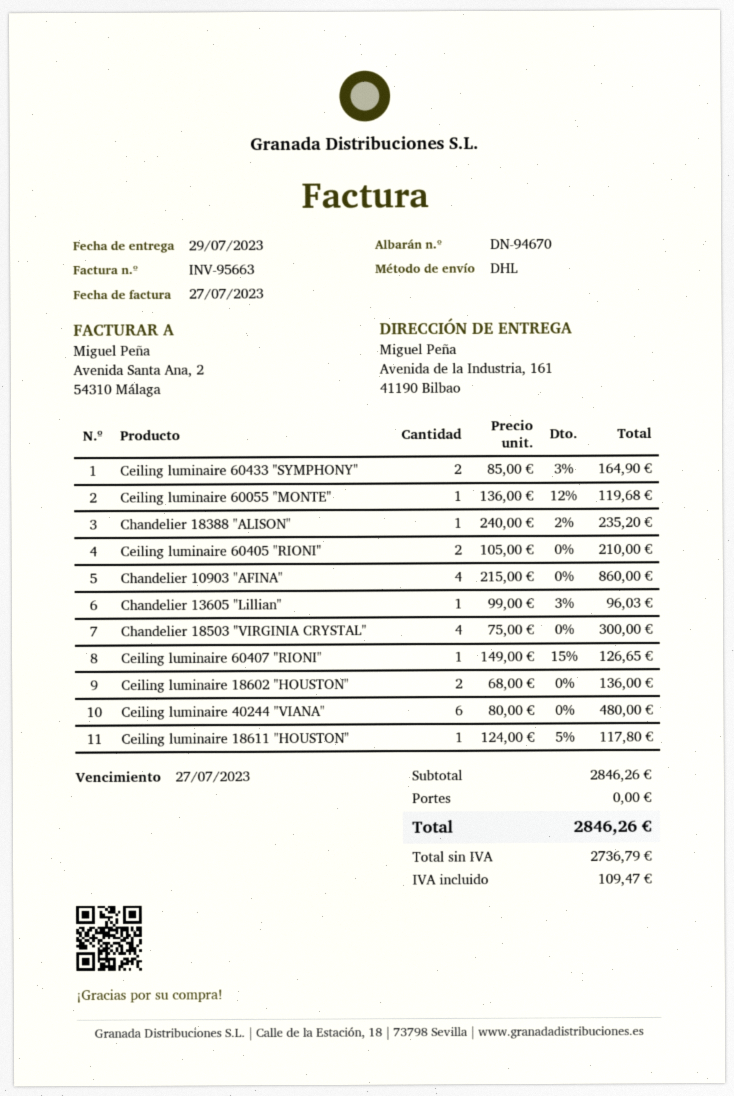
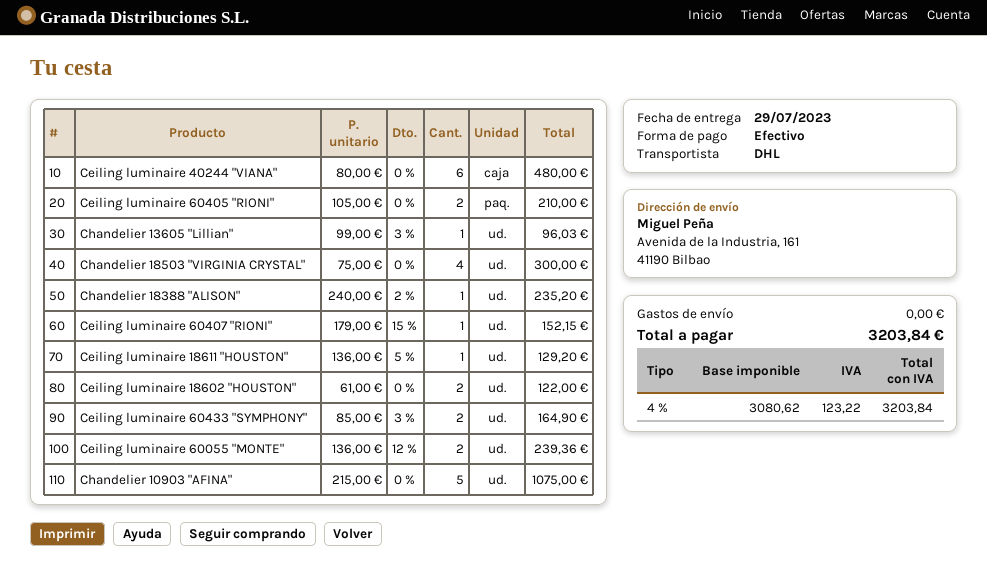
Ceiling luminaire 60055 "MONTE": 1 x 136.00 - 12% = 119.68 -> 2 x 136.00 - 12% = 239.36
Chandelier 10903 "AFINA": 4 x 215.00 = 860.00 -> 5 x 215.00 = 1075.00
Ceiling luminaire 60407 "RIONI": 1 x 149.00 - 15% = 126.65 -> 1 x 179.00 - 15% = 152.15
Ceiling luminaire 18602 "HOUSTON": 2 x 68.00 = 136.00 -> 2 x 61.00 = 122.00
Ceiling luminaire 18611 "HOUSTON": 1 x 124.00 - 5% = 117.80 -> 1 x 136.00 - 5% = 129.20
net: 2736.79 -> 3080.62
tax: 109.47 -> 123.22
total: 2846.26 -> 3203.84

